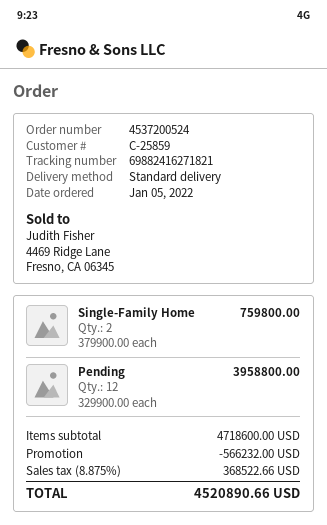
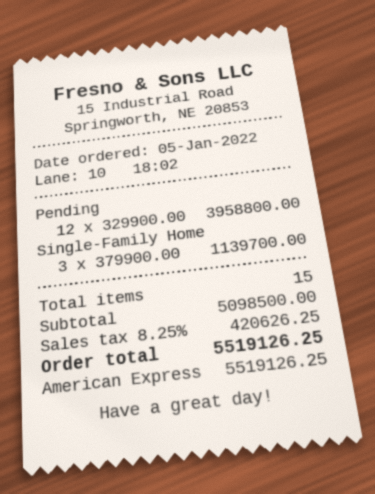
Single-Family Home: 2 x 379900.00 = 759800.00 -> 3 x 379900.00 = 1139700.00
subtotal: 4718600.00 -> 5098500.00
discount: 566232.00 -> none
tax: 8.875% = 368522.66 -> 8.25% = 420626.25
total: 4520890.66 -> 5519126.25

